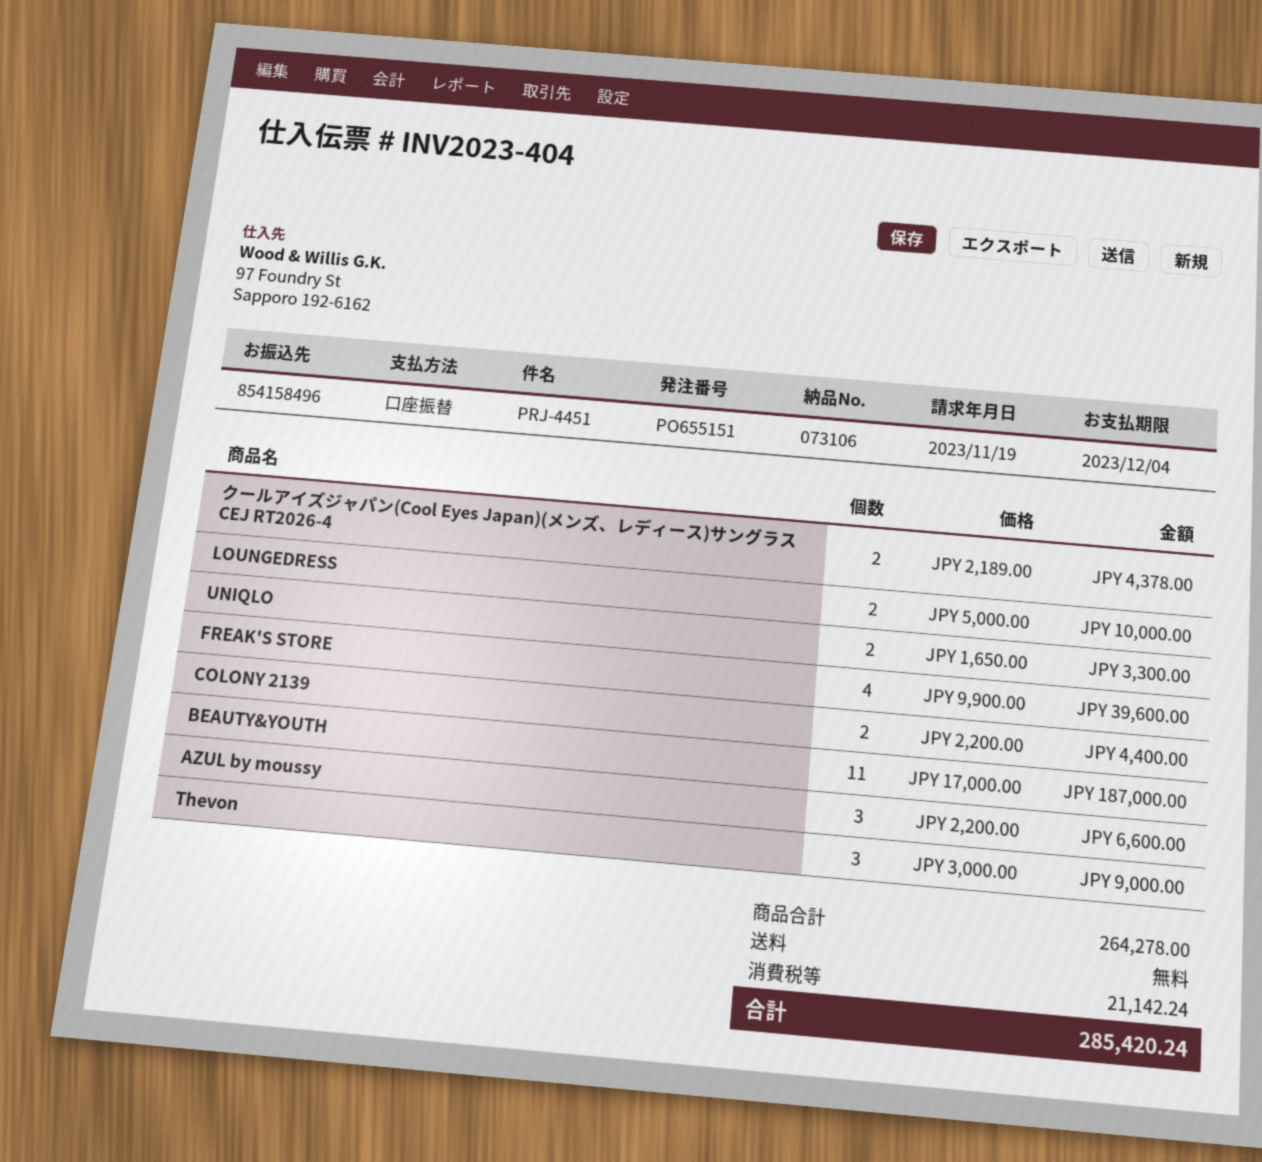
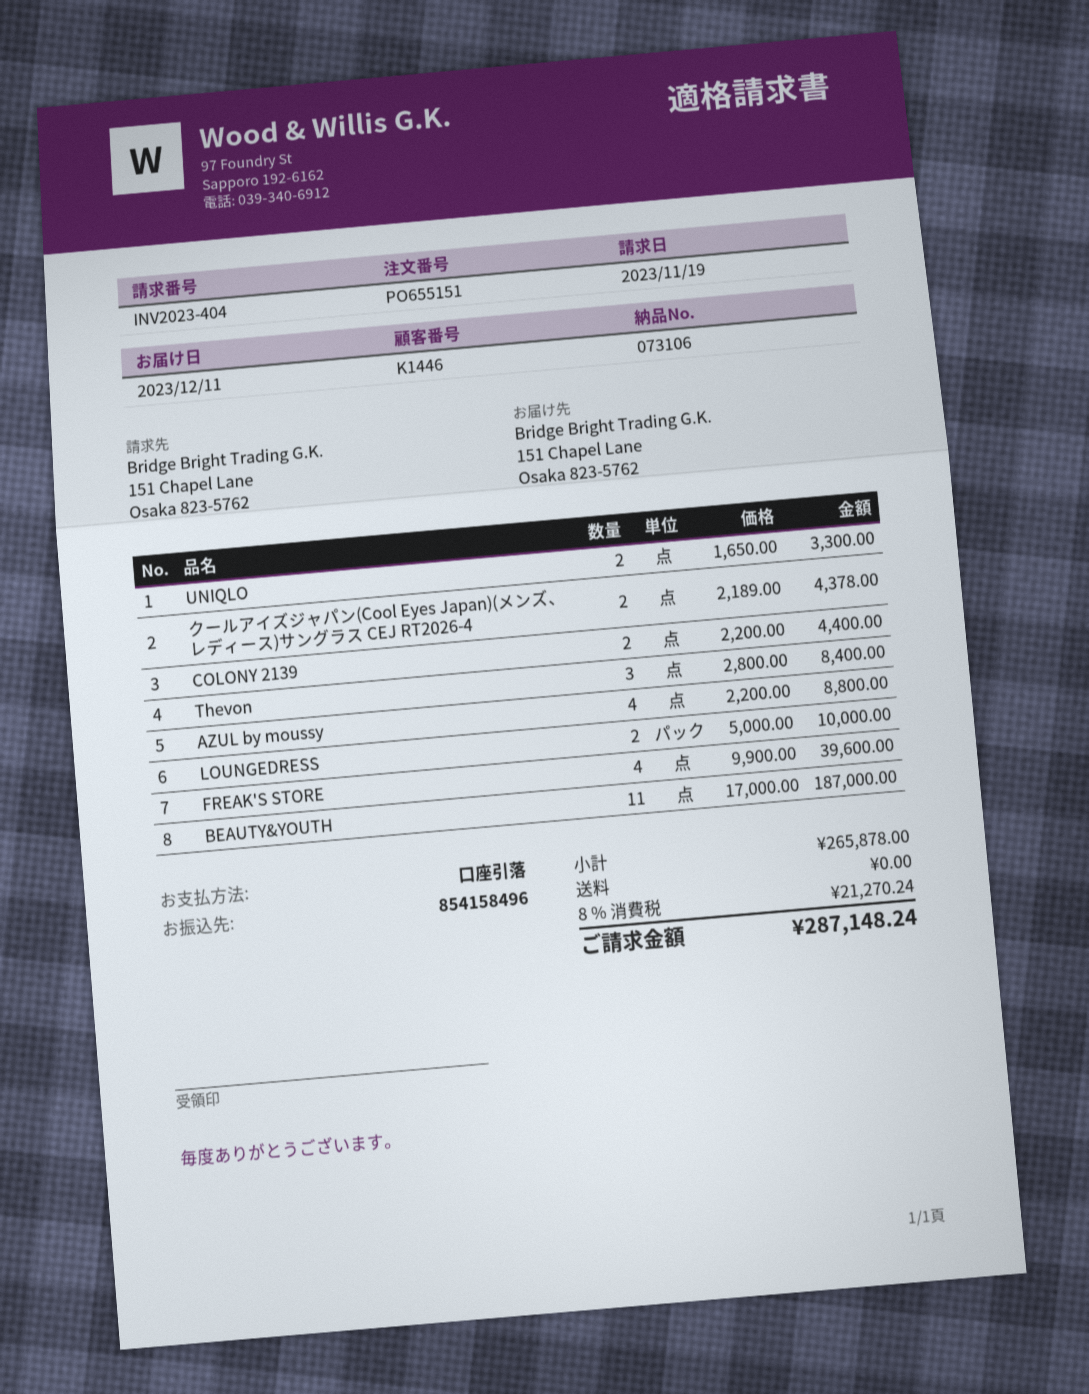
AZUL by moussy: 3 x 2200.00 = 6600.00 -> 4 x 2200.00 = 8800.00
Thevon: 3 x 3000.00 = 9000.00 -> 3 x 2800.00 = 8400.00
subtotal: 264278.00 -> 265878.00
tax: 21142.24 -> 21270.24
total: 285420.24 -> 287148.24

